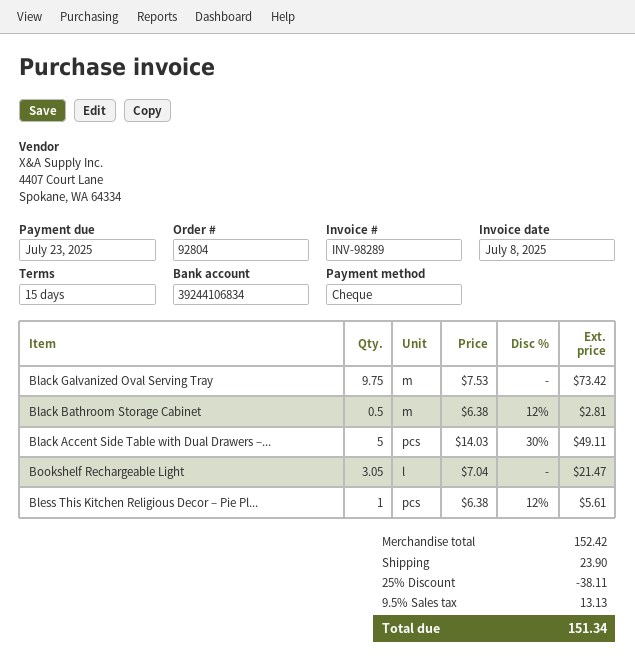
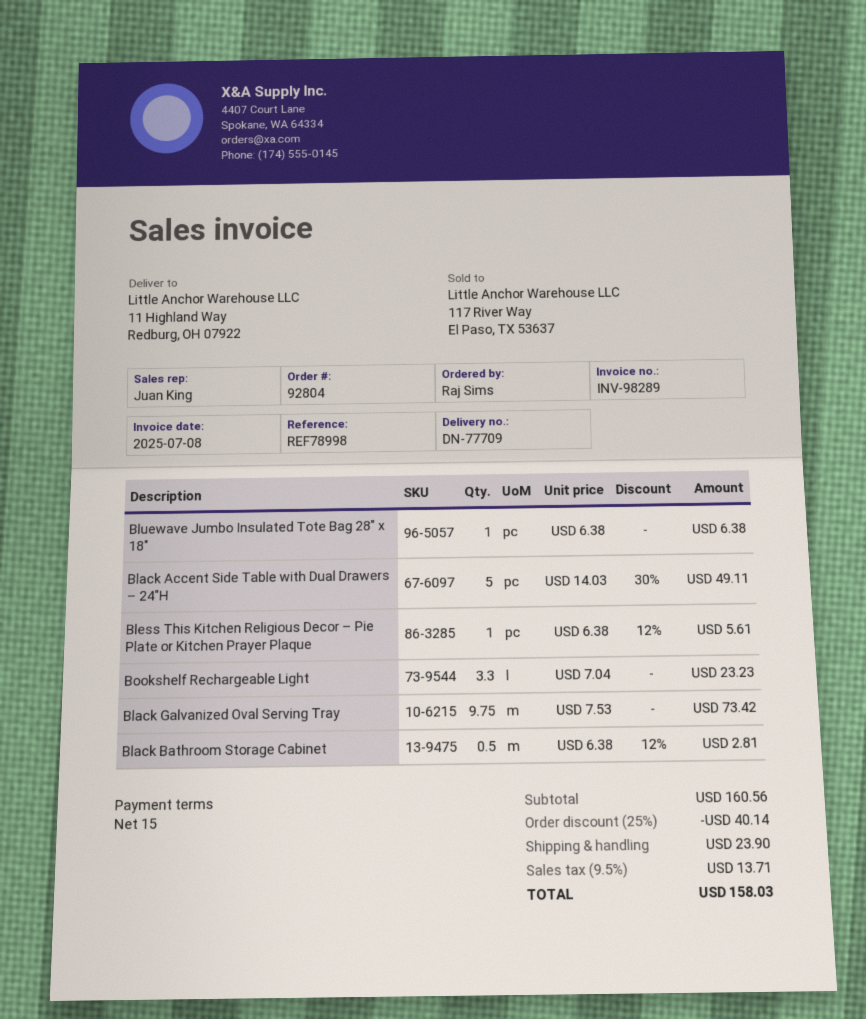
Bookshelf Rechargeable Light: 3.05 x 7.04 = 21.47 -> 3.3 x 7.04 = 23.23
Bluewave Jumbo Insulated Tote Bag 28″ x 18″: none -> 1 x 6.38 = 6.38
subtotal: 152.42 -> 160.56
discount: 25% = 38.11 -> 25% = 40.14
tax: 9.5% = 13.13 -> 9.5% = 13.71
total: 151.34 -> 158.03

